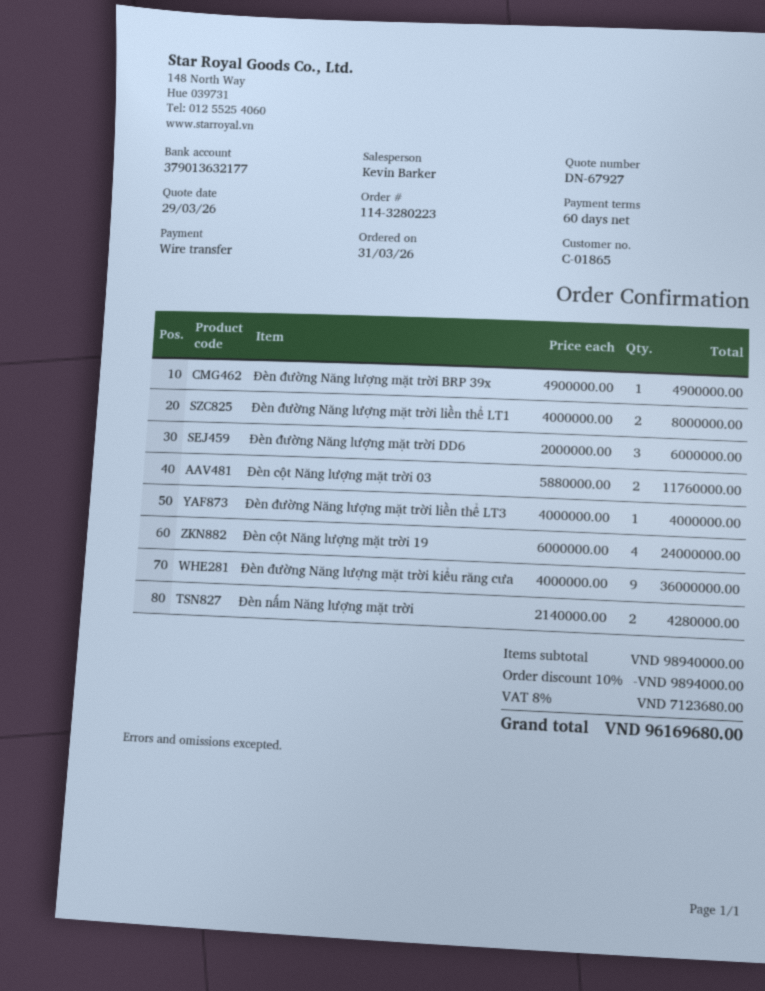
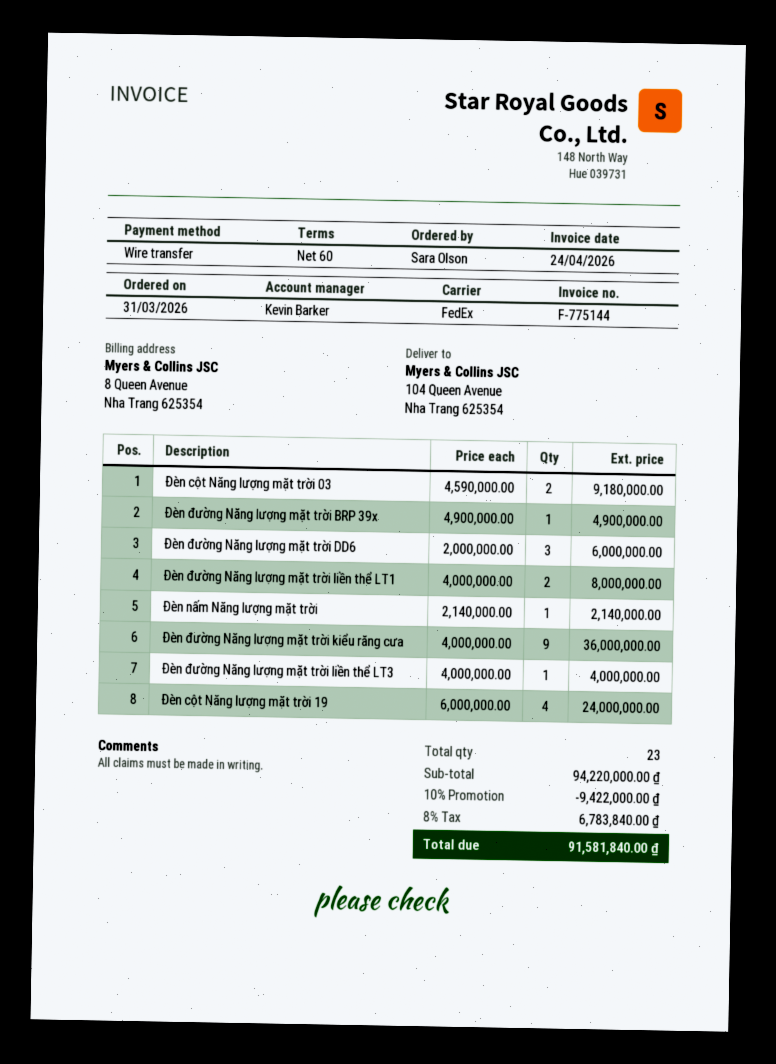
Đèn cột Năng lượng mặt trời 03: 2 x 5880000.00 = 11760000.00 -> 2 x 4590000.00 = 9180000.00
Đèn nấm Năng lượng mặt trời: 2 x 2140000.00 = 4280000.00 -> 1 x 2140000.00 = 2140000.00
subtotal: 98940000.00 -> 94220000.00
discount: 10% = 9894000.00 -> 10% = 9422000.00
tax: 8% = 7123680.00 -> 8% = 6783840.00
total: 96169680.00 -> 91581840.00

